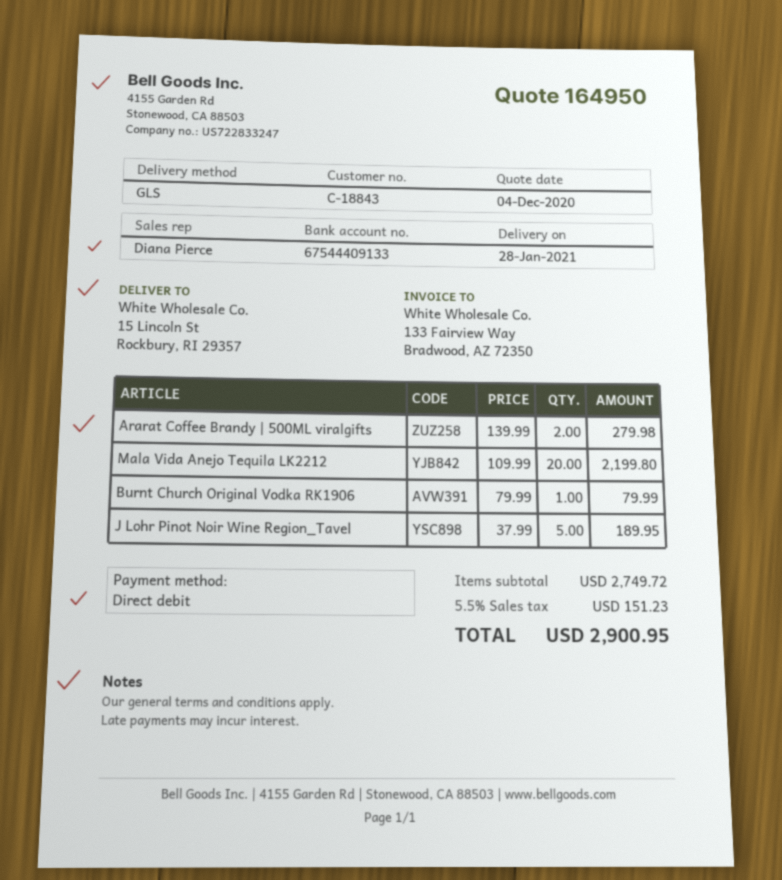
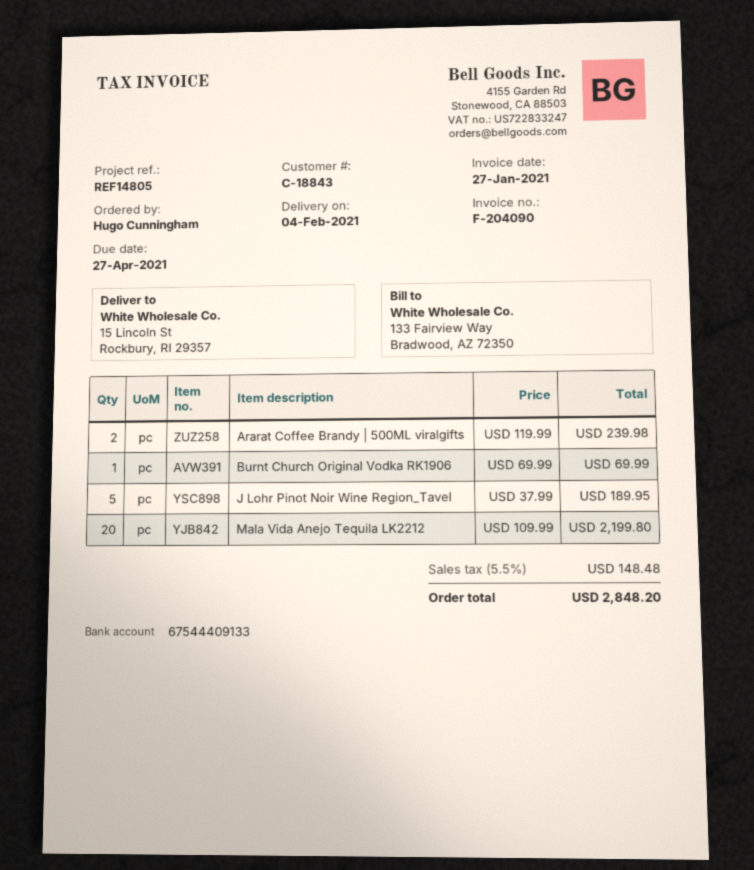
delivery date: 2021-01-28 -> 2021-02-04
Ararat Coffee Brandy | 500ML viralgifts: 2 x 139.99 = 279.98 -> 2 x 119.99 = 239.98
Burnt Church Original Vodka RK1906: 1 x 79.99 = 79.99 -> 1 x 69.99 = 69.99
tax: 5.5% = 151.23 -> 5.5% = 148.48
total: 2900.95 -> 2848.20

